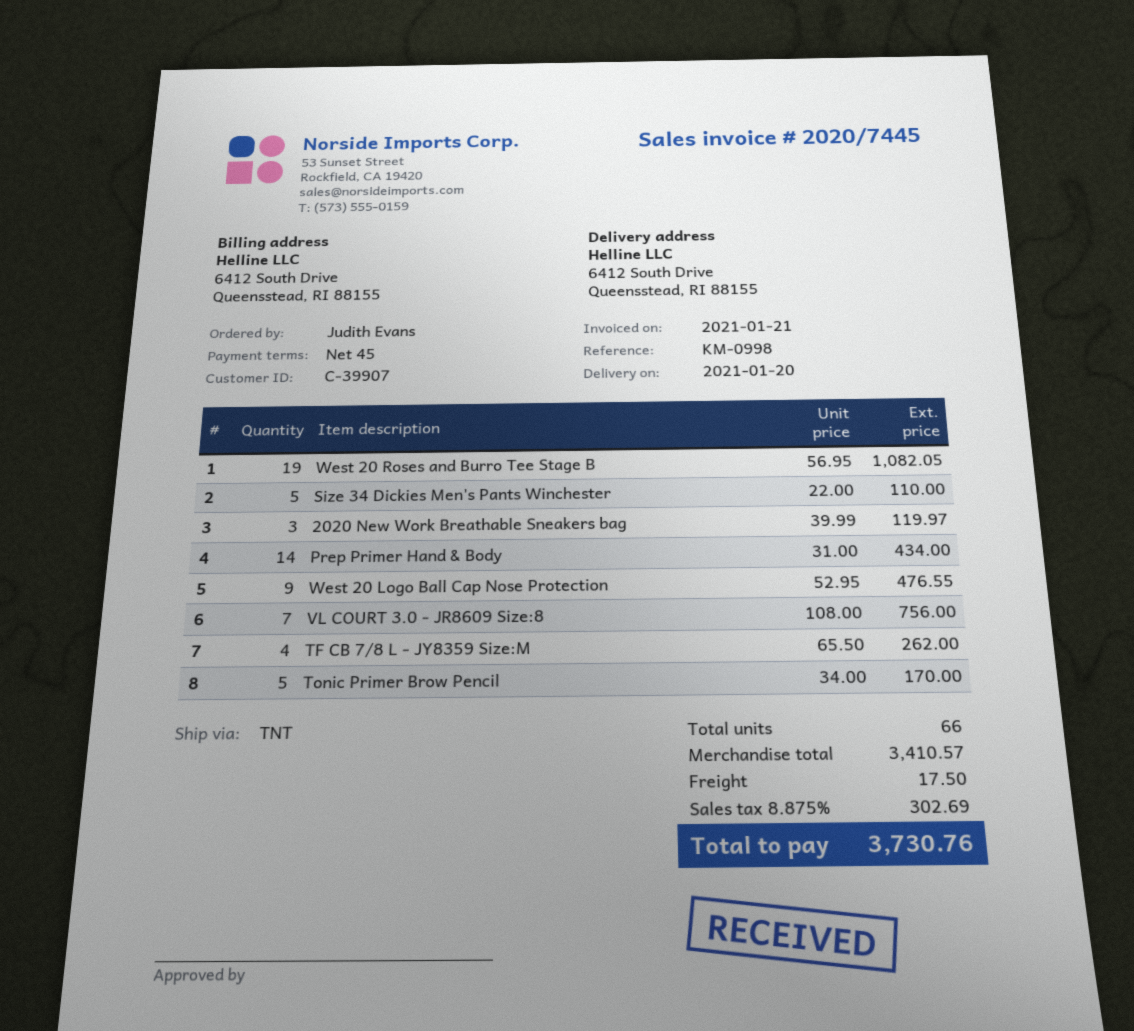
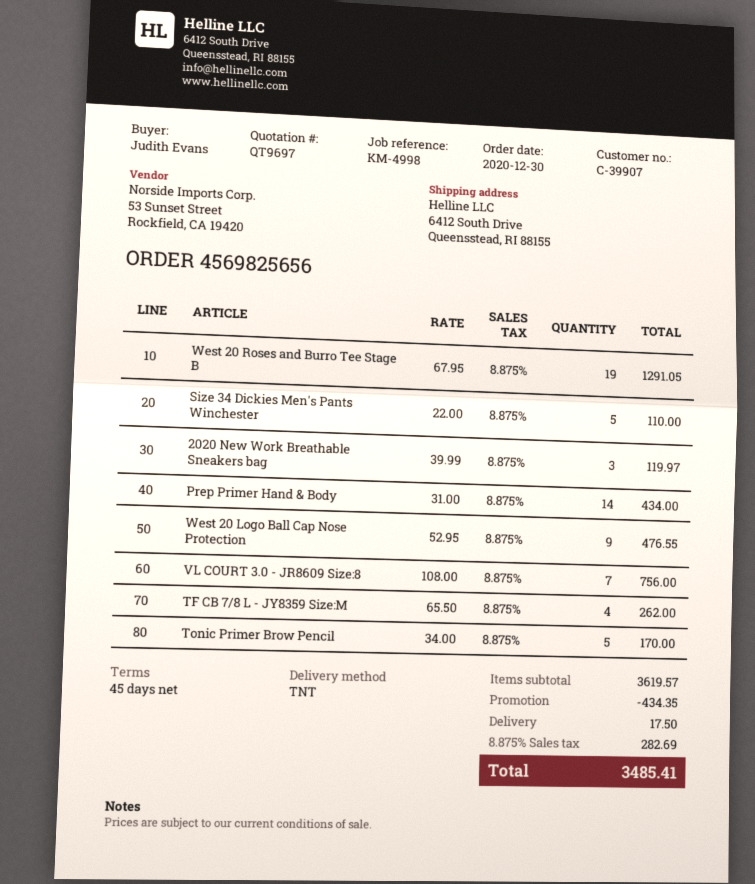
reference: KM-0998 -> KM-4998
West 20 Roses and Burro Tee Stage B: 19 x 56.95 = 1082.05 -> 19 x 67.95 = 1291.05
subtotal: 3410.57 -> 3619.57
discount: none -> 434.35
tax: 8.875% = 302.69 -> 8.875% = 282.69
total: 3730.76 -> 3485.41

